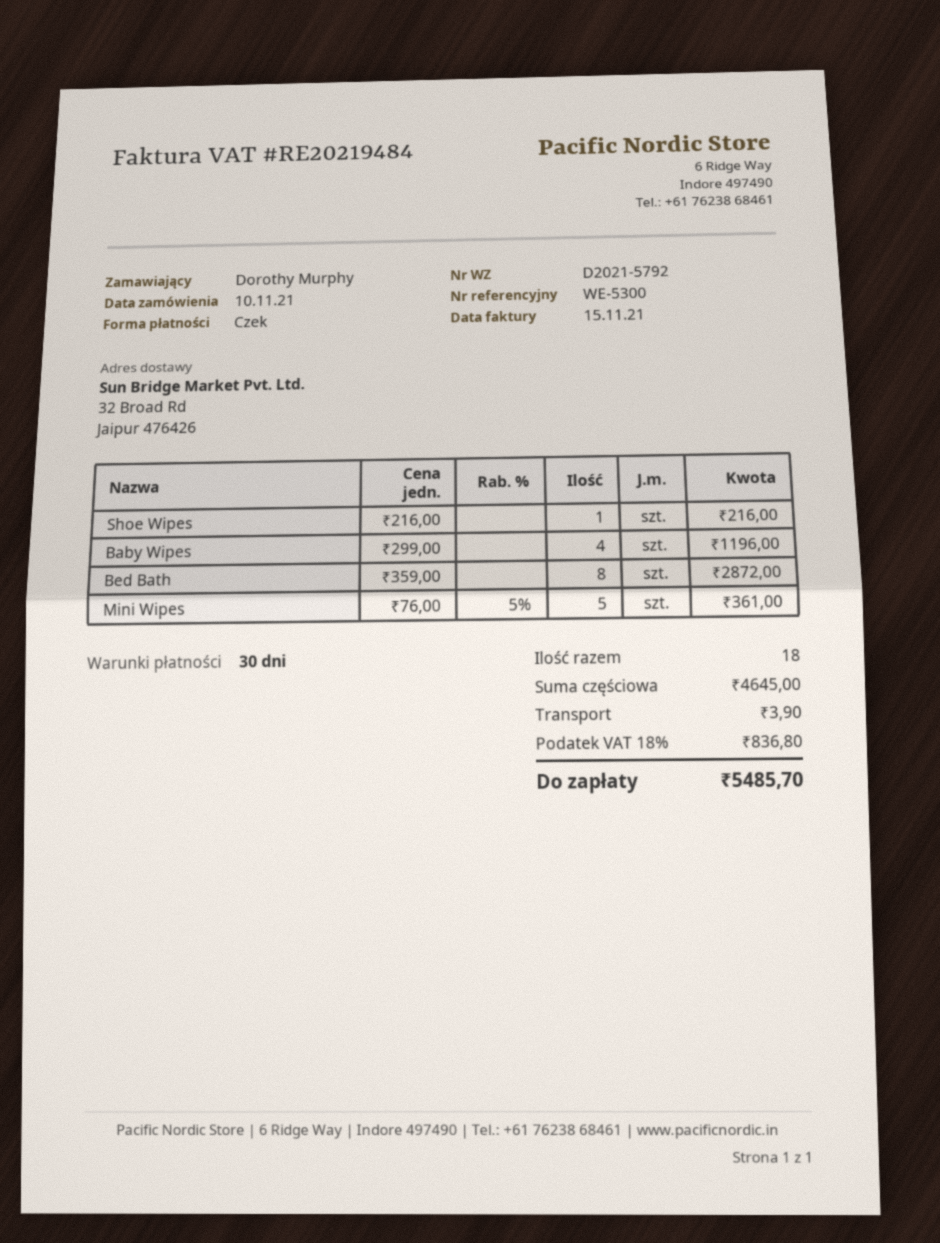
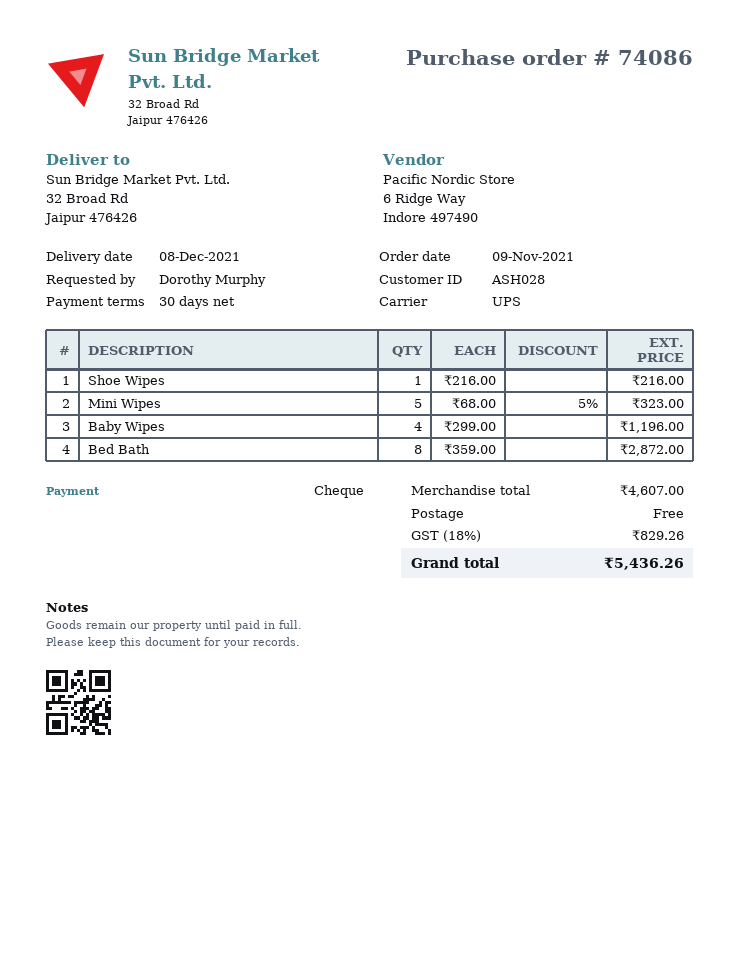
order date: 2021-11-10 -> 2021-11-09
Mini Wipes: 5 x 76.00 - 5% = 361.00 -> 5 x 68.00 - 5% = 323.00
subtotal: 4645.00 -> 4607.00
shipping: 3.90 -> 0.00
tax: 18% = 836.80 -> 18% = 829.26
total: 5485.70 -> 5436.26

